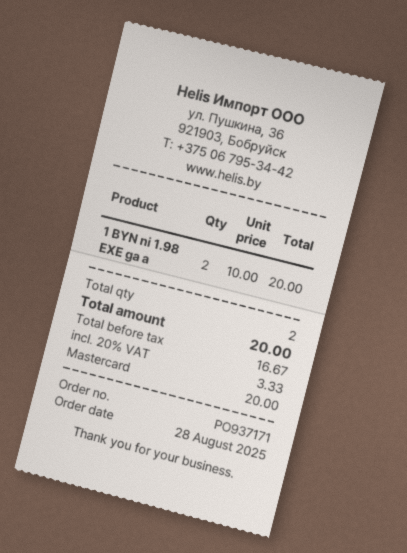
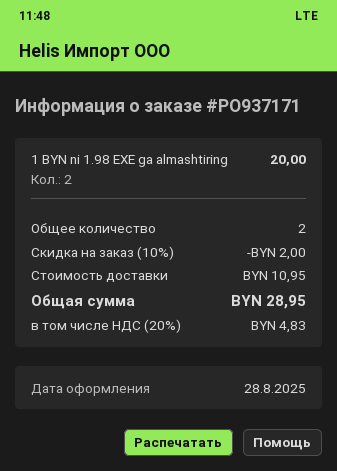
discount: none -> 10% = 2.00
shipping: none -> 10.95
tax: 20% = 3.33 -> 20% = 4.83
total: 20.00 -> 28.95

